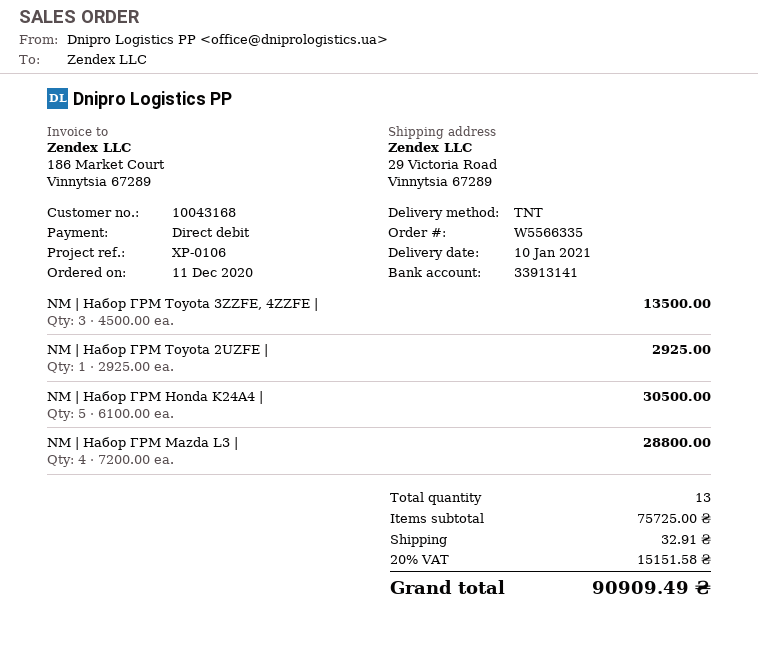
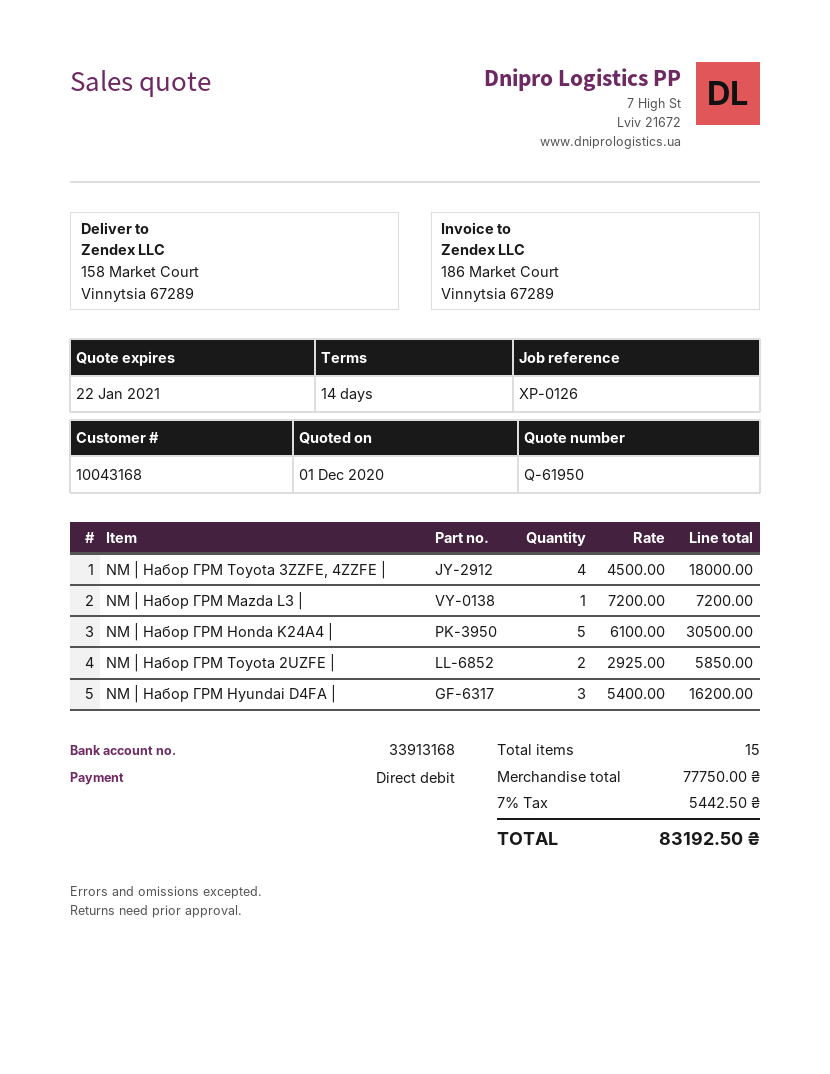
reference: XP-0106 -> XP-0126
bank account: 33913141 -> 33913168
ship to: 29 Victoria Road, Vinnytsia 67289 -> 158 Market Court, Vinnytsia 67289
NM | Набор ГРМ Toyota 3ZZFE, 4ZZFE |: 3 x 4500.00 = 13500.00 -> 4 x 4500.00 = 18000.00
NM | Набор ГРМ Toyota 2UZFE |: 1 x 2925.00 = 2925.00 -> 2 x 2925.00 = 5850.00
NM | Набор ГРМ Mazda L3 |: 4 x 7200.00 = 28800.00 -> 1 x 7200.00 = 7200.00
NM | Набор ГРМ Hyundai D4FA |: none -> 3 x 5400.00 = 16200.00
total quantity: 13 -> 15
subtotal: 75725.00 -> 77750.00
shipping: 32.91 -> none
tax: 20% = 15151.58 -> 7% = 5442.50
total: 90909.49 -> 83192.50

